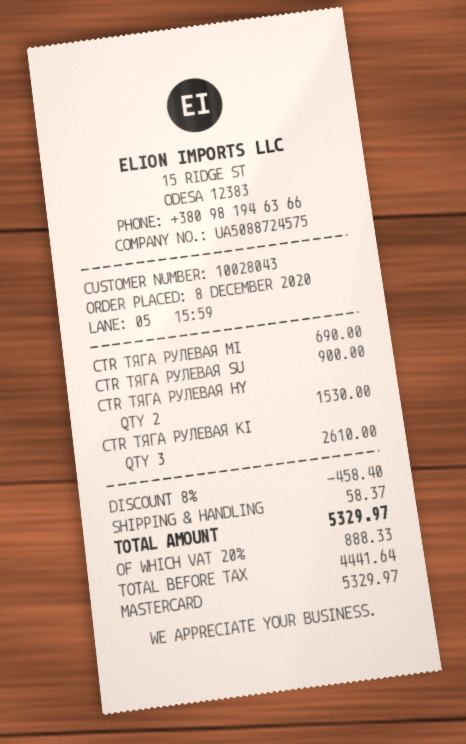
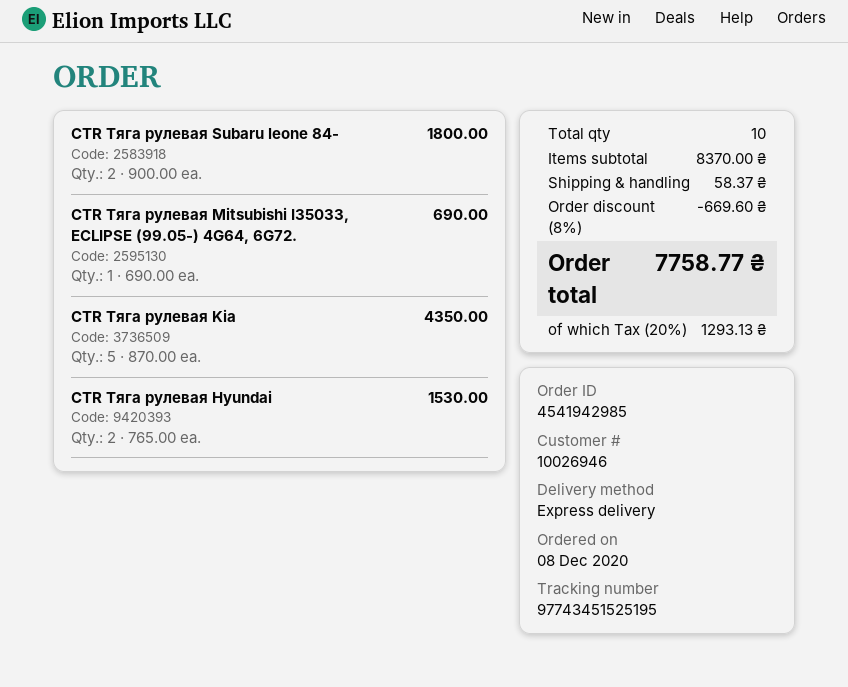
customer number: 10028043 -> 10026946
CTR ТЯГА РУЛЕВАЯ SU: 1 for 900.00 -> 2 for 1800.00
CTR ТЯГА РУЛЕВАЯ KI: 3 for 2610.00 -> 5 for 4350.00
discount: 8% = 458.40 -> 8% = 669.60
tax: 20% = 888.33 -> 20% = 1293.13
total: 5329.97 -> 7758.77

